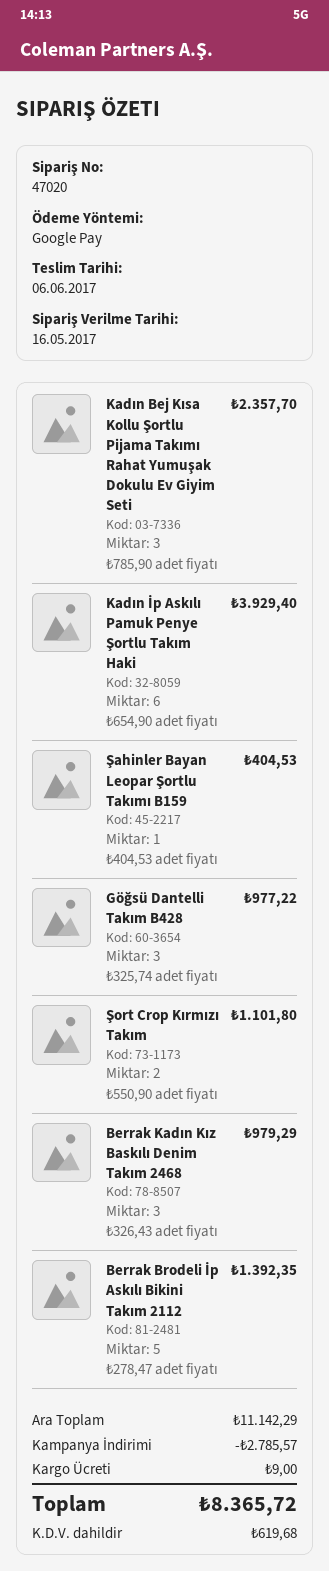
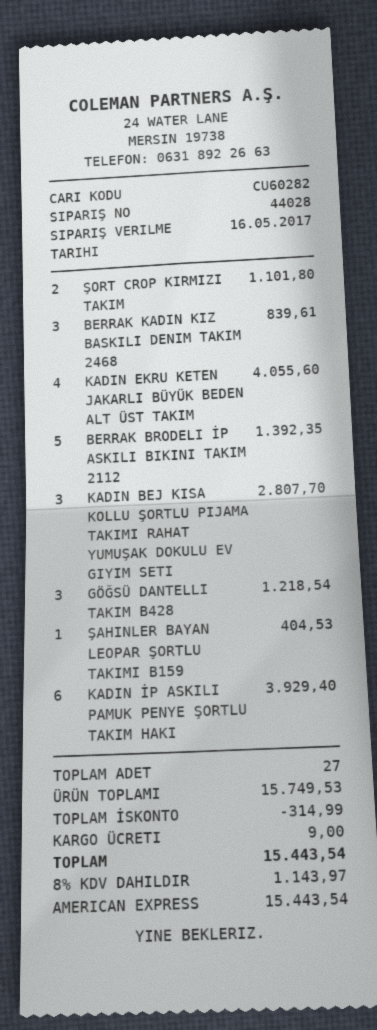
order number: 47020 -> 44028
payment method: Google Pay -> American Express
Kadın Bej Kısa Kollu Şortlu Pijama Takımı Rahat Yumuşak Dokulu Ev Giyim Seti: 3 for 2357.70 -> 3 for 2807.70
Göğsü Dantelli Takım B428: 3 for 977.22 -> 3 for 1218.54
Berrak Kadın Kız Baskılı Denim Takım 2468: 3 for 979.29 -> 3 for 839.61
KADIN EKRU KETEN JAKARLI BÜYÜK BEDEN ALT ÜST TAKIM: none -> 4 for 4055.60
subtotal: 11142.29 -> 15749.53
discount: 2785.57 -> 314.99
tax: 619.68 -> 1143.97
total: 8365.72 -> 15443.54

